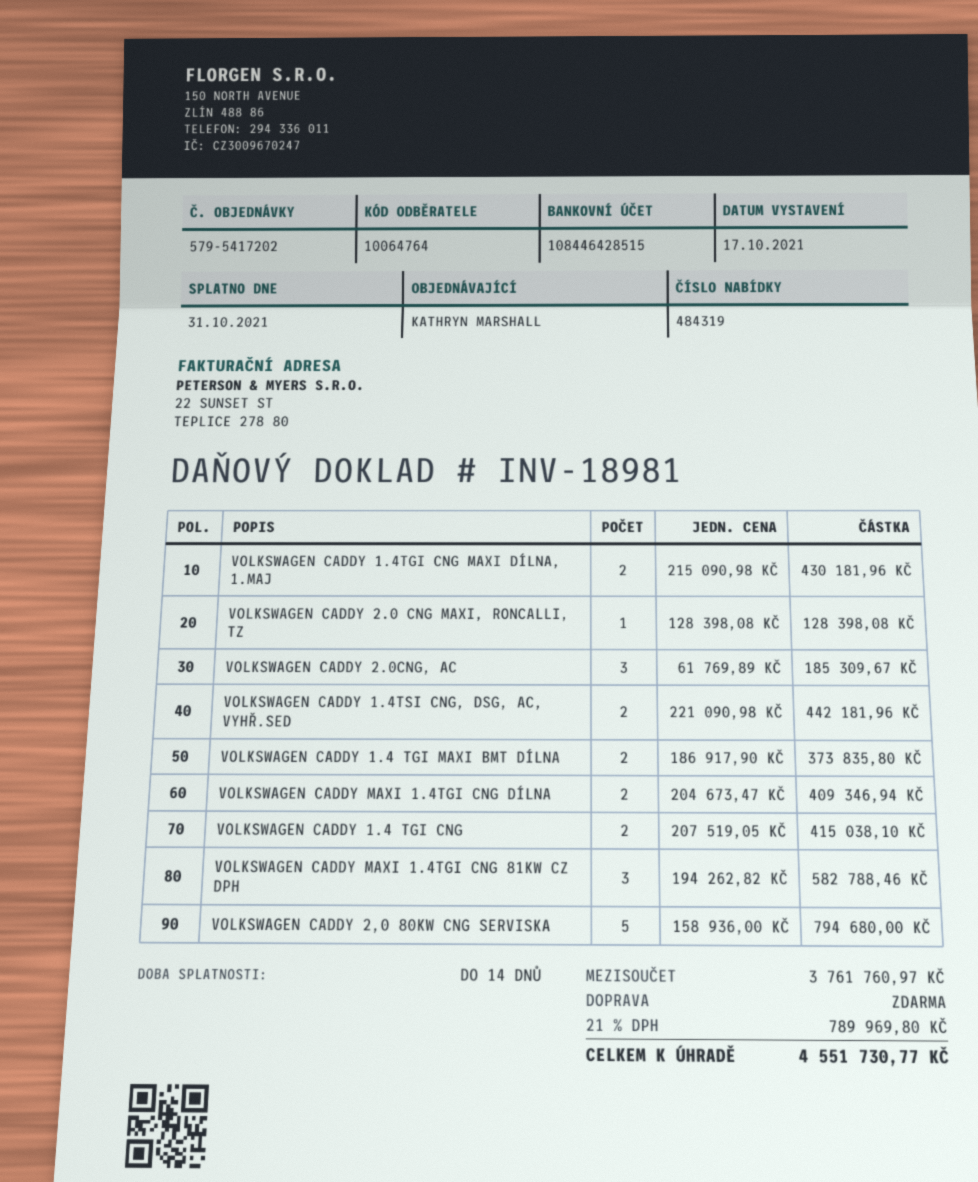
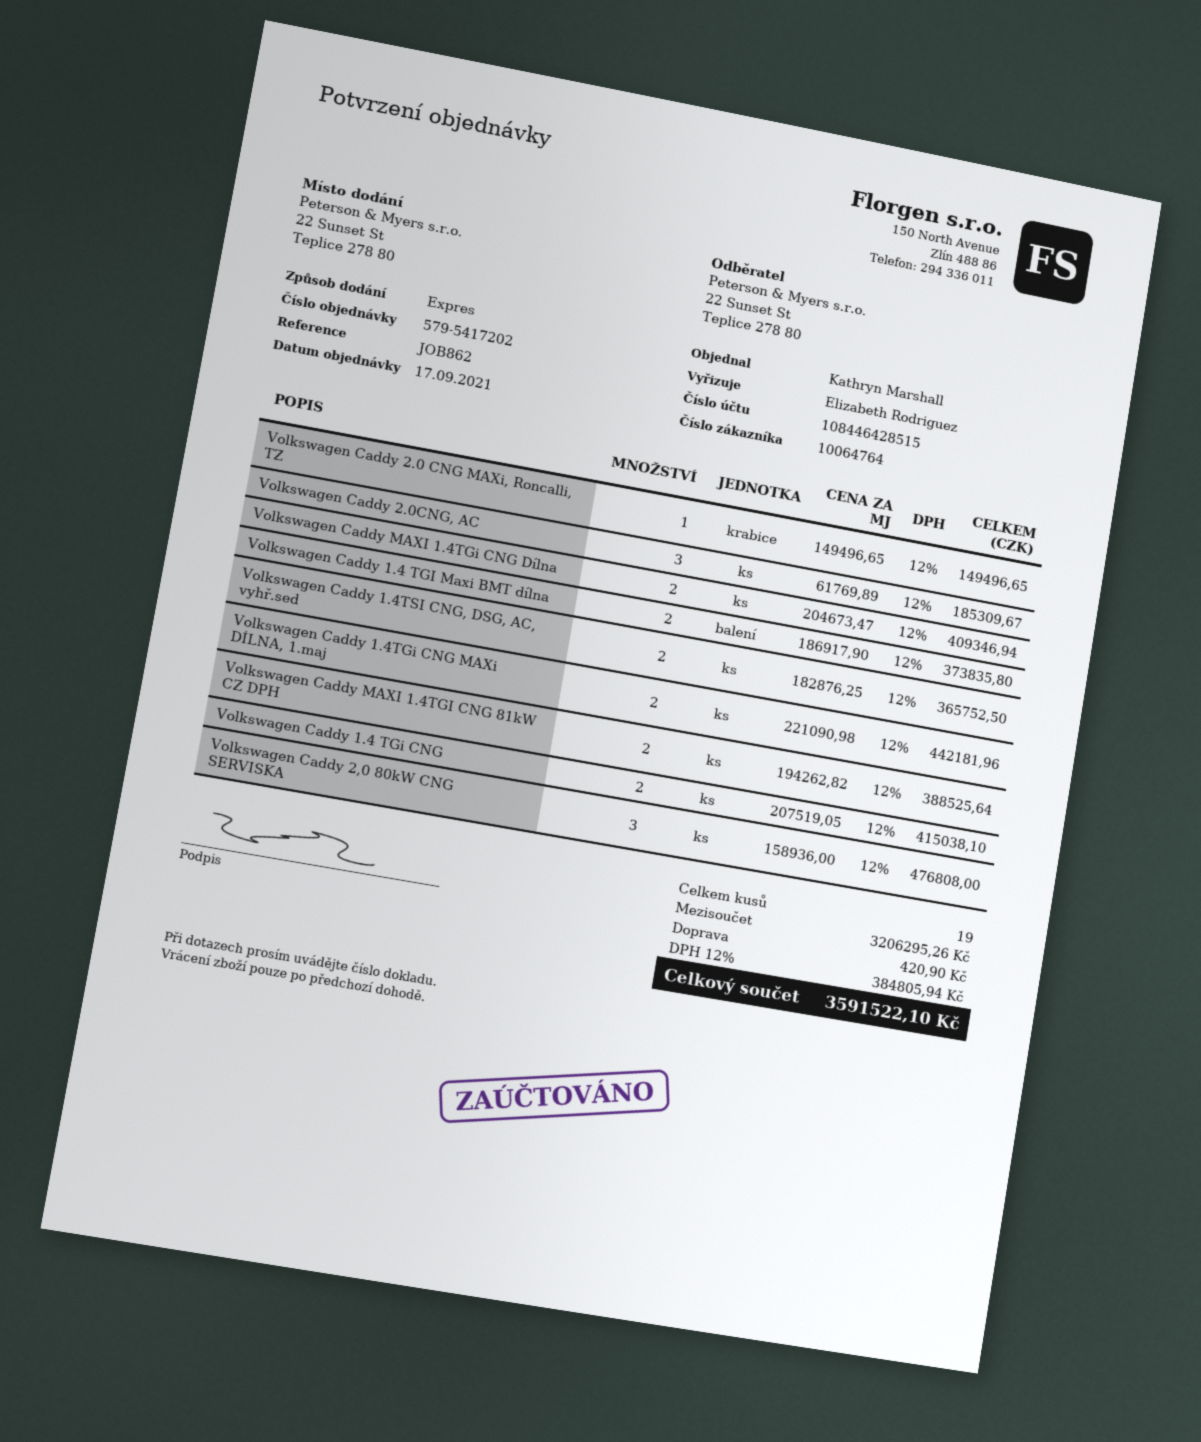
VOLKSWAGEN CADDY 1.4TGI CNG MAXI DÍLNA, 1.MAJ: 2 x 215090.98 = 430181.96 -> 2 x 221090.98 = 442181.96
VOLKSWAGEN CADDY 2.0 CNG MAXI, RONCALLI, TZ: 1 x 128398.08 = 128398.08 -> 1 x 149496.65 = 149496.65
VOLKSWAGEN CADDY 1.4TSI CNG, DSG, AC, VYHŘ.SED: 2 x 221090.98 = 442181.96 -> 2 x 182876.25 = 365752.50
VOLKSWAGEN CADDY MAXI 1.4TGI CNG 81KW CZ DPH: 3 x 194262.82 = 582788.46 -> 2 x 194262.82 = 388525.64
VOLKSWAGEN CADDY 2,0 80KW CNG SERVISKA: 5 x 158936.00 = 794680.00 -> 3 x 158936.00 = 476808.00
subtotal: 3761760.97 -> 3206295.26
shipping: 0.00 -> 420.90
tax: 21% = 789969.80 -> 12% = 384805.94
total: 4551730.77 -> 3591522.10

